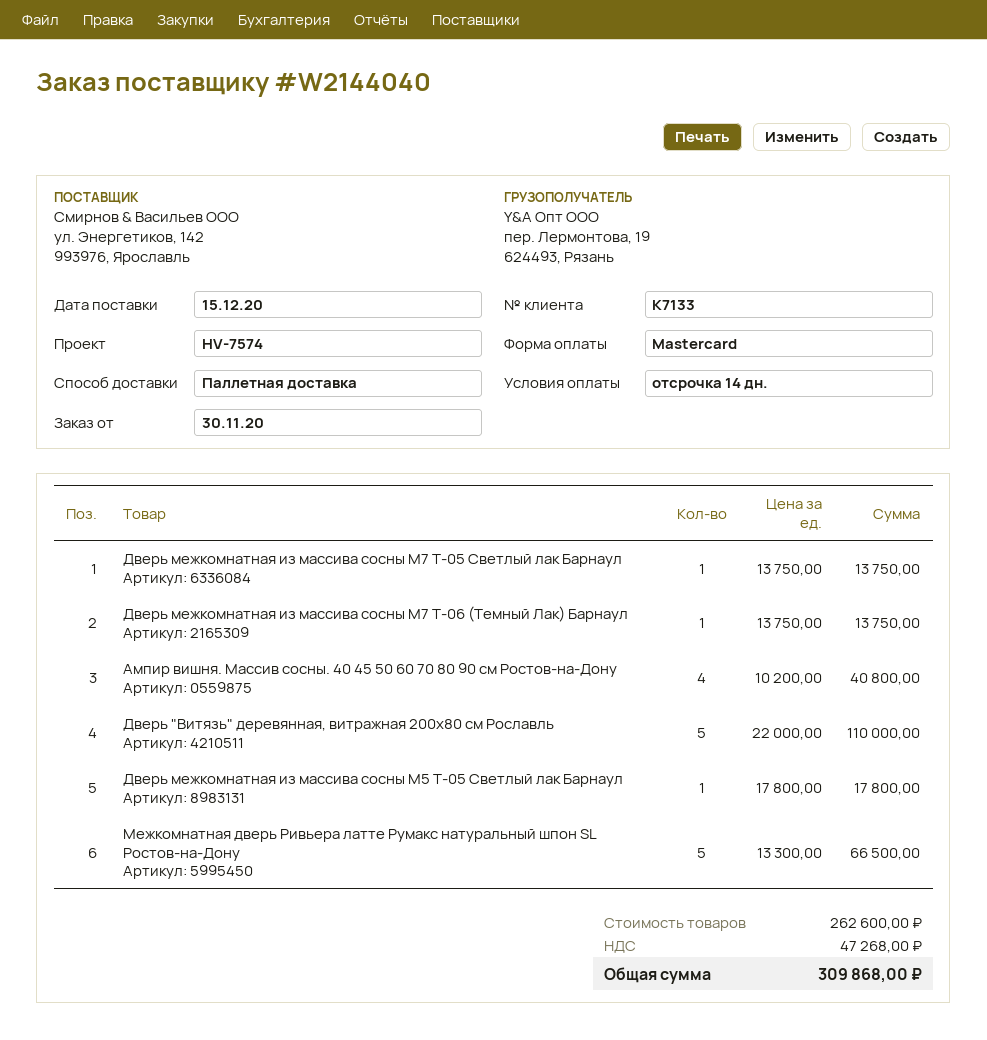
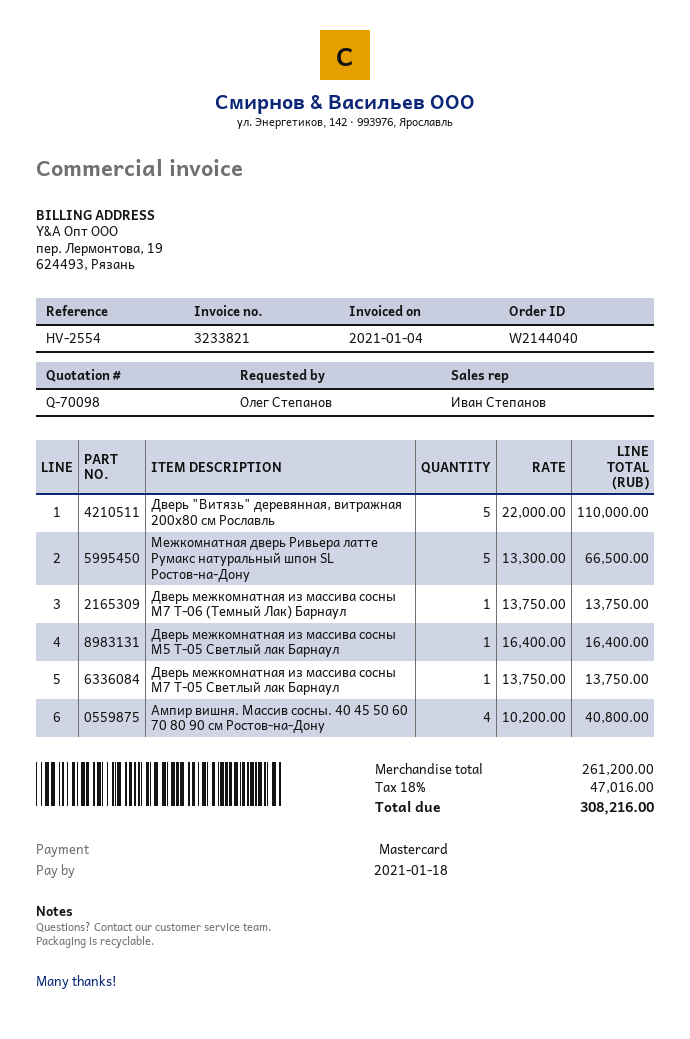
reference: HV-7574 -> HV-2554
Дверь межкомнатная из массива сосны М5 Т-05 Светлый лак Барнаул: 1 x 17800.00 = 17800.00 -> 1 x 16400.00 = 16400.00
subtotal: 262600.00 -> 261200.00
tax: 47268.00 -> 47016.00
total: 309868.00 -> 308216.00

